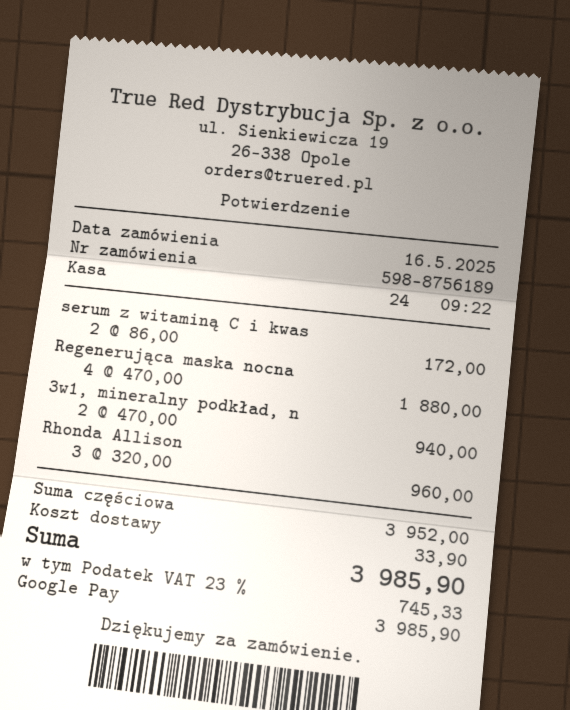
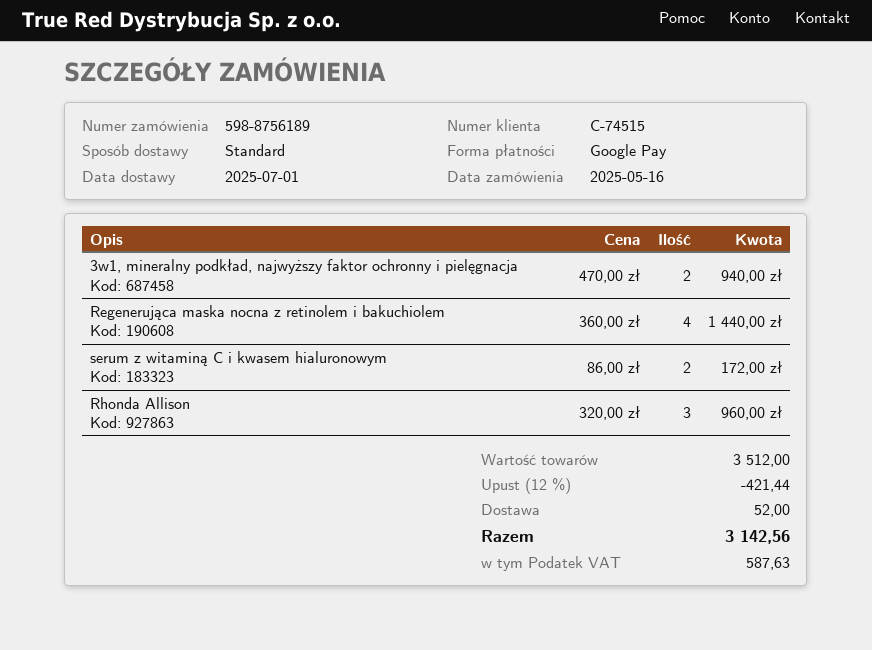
Regenerująca maska nocna: 4 x 470.00 = 1880.00 -> 4 x 360.00 = 1440.00
subtotal: 3952.00 -> 3512.00
discount: none -> 12% = 421.44
shipping: 33.90 -> 52.00
tax: 745.33 -> 587.63
total: 3985.90 -> 3142.56

